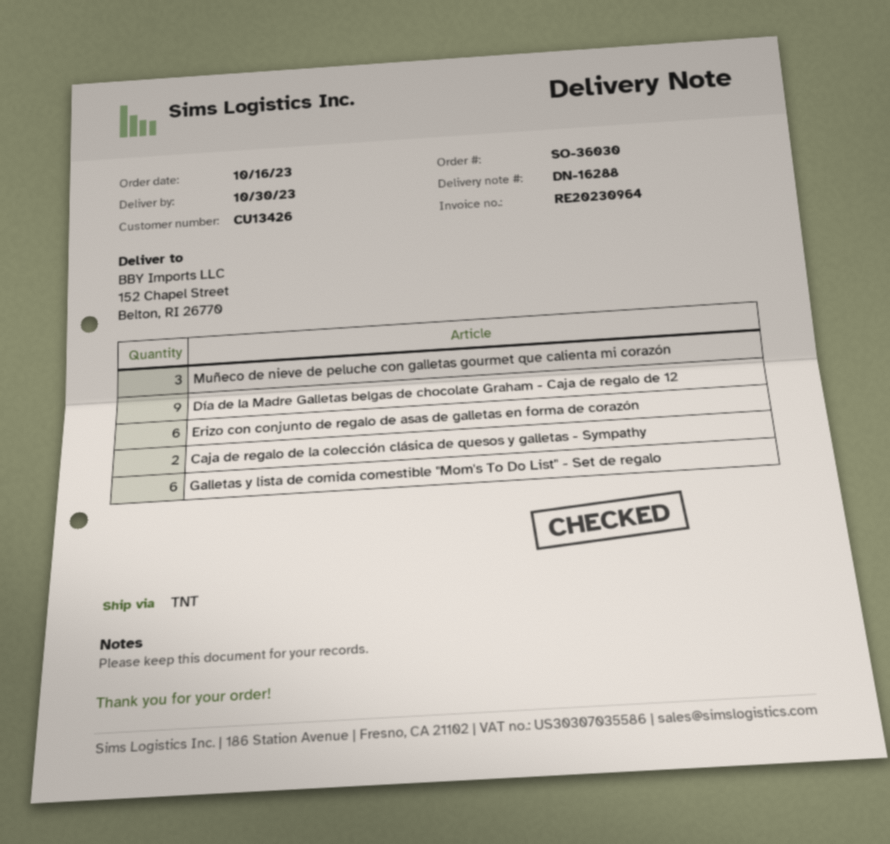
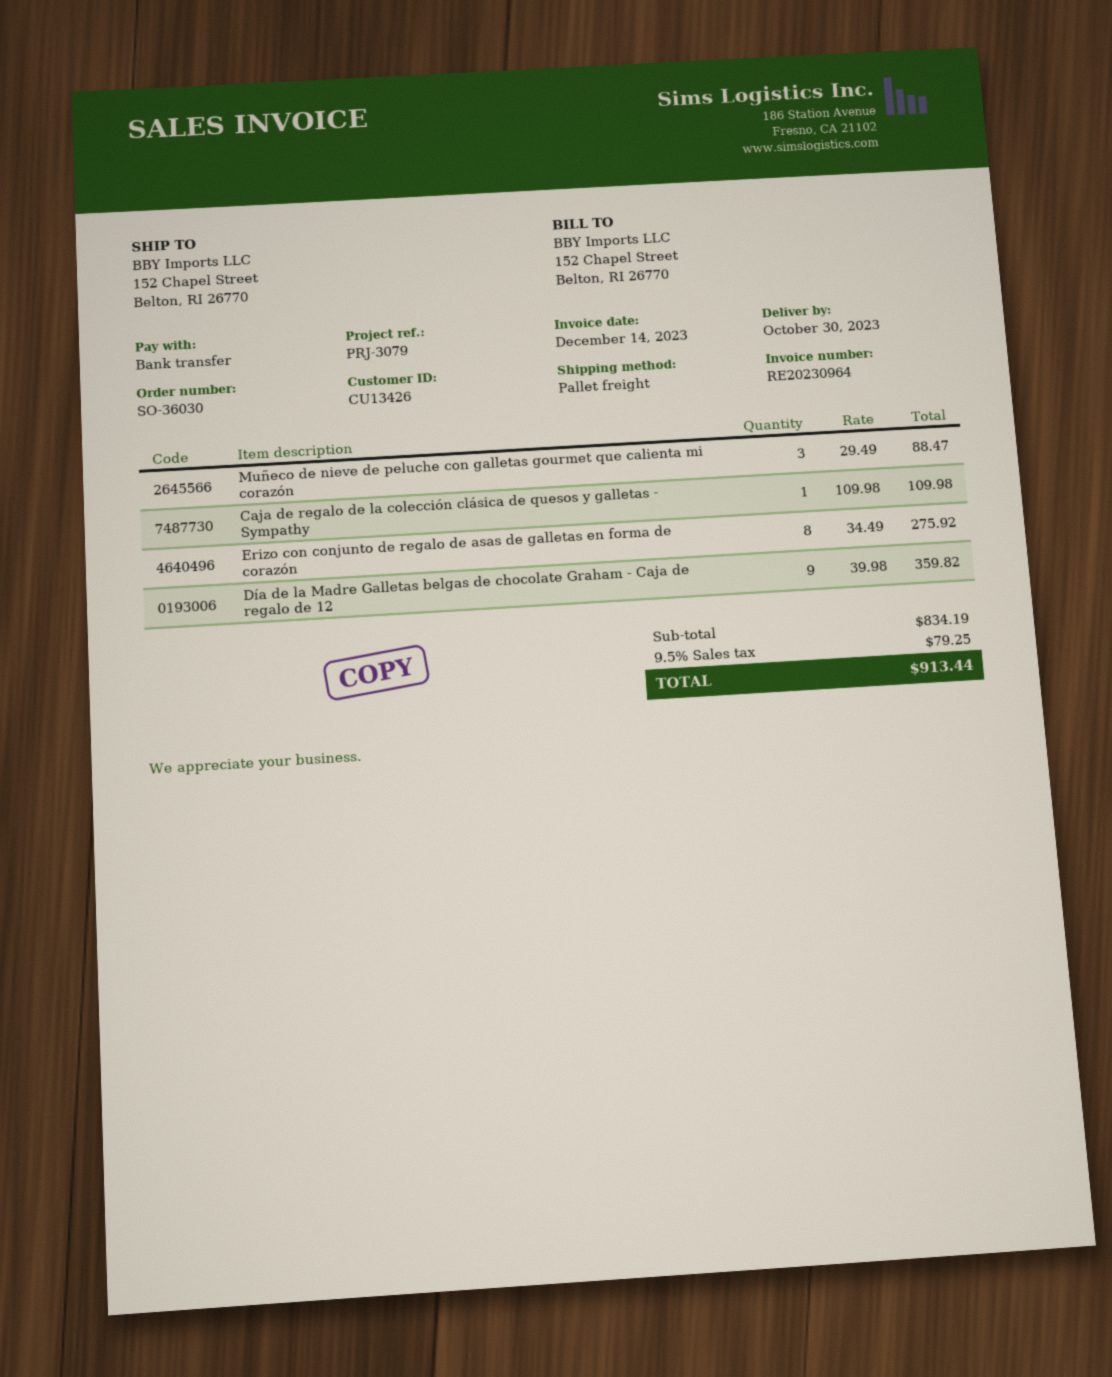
shipping method: TNT -> pallet freight
Erizo con conjunto de regalo de asas de galletas en forma de corazón: 6 -> 8
Caja de regalo de la colección clásica de quesos y galletas - Sympathy: 2 -> 1
Galletas y lista de comida comestible "Mom's To Do List" - Set de regalo: 6 -> none

